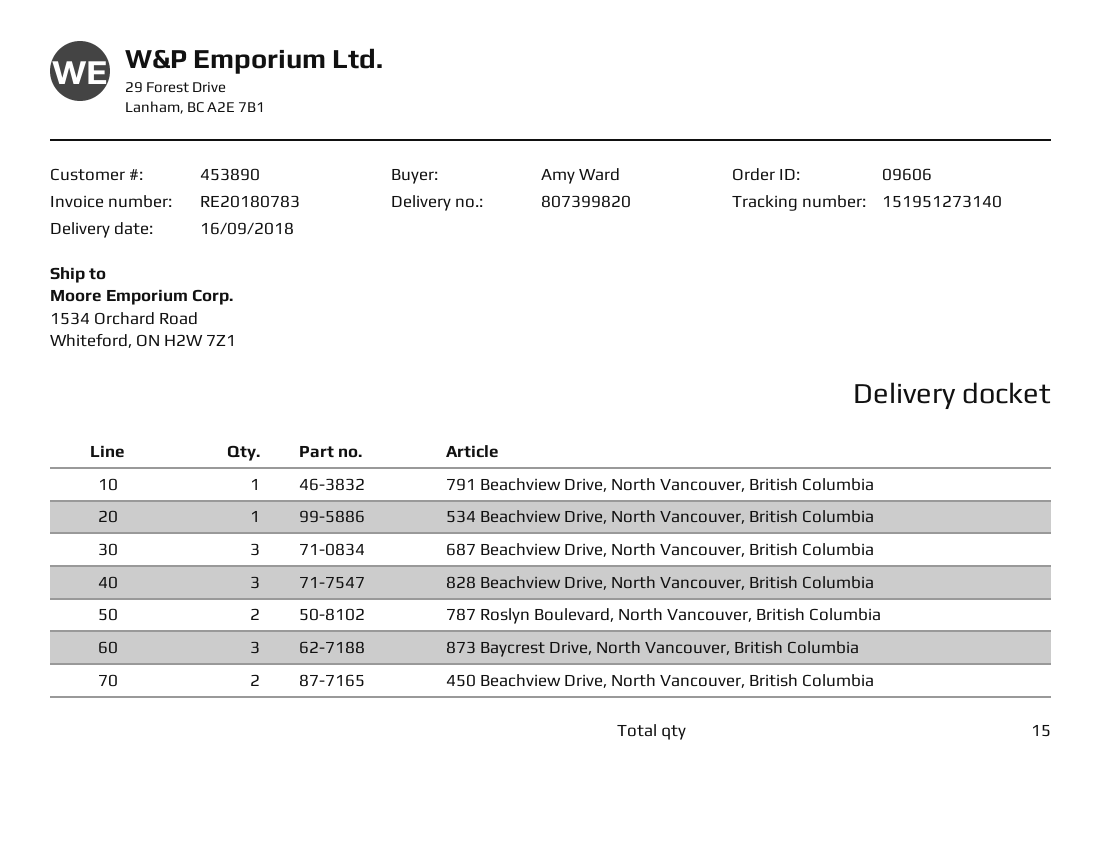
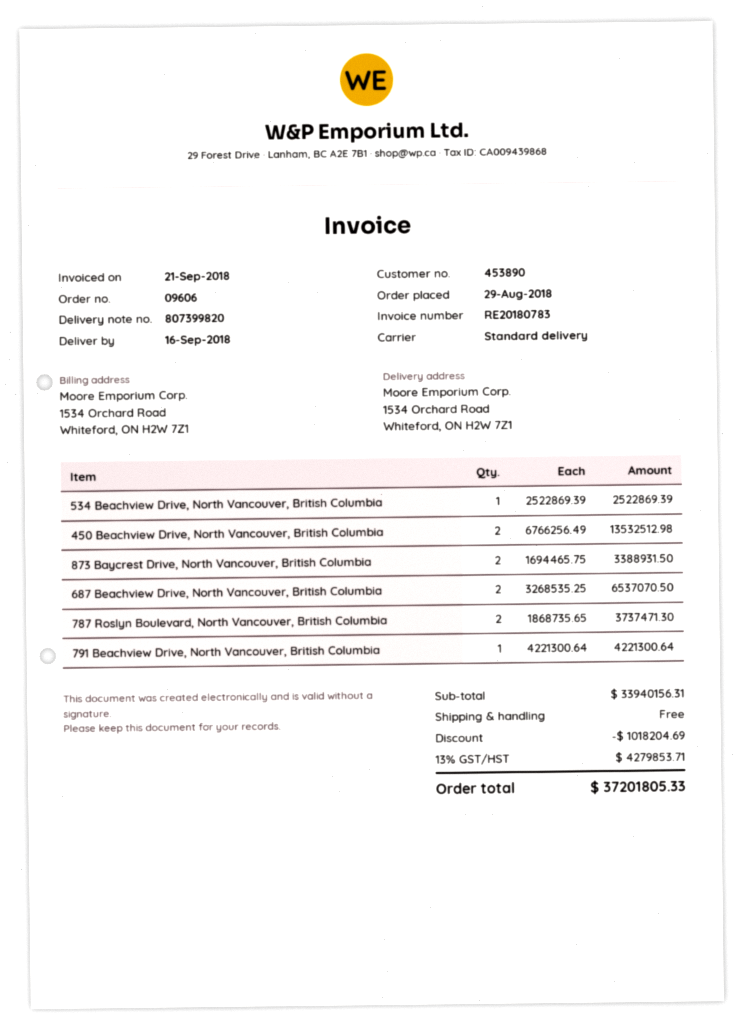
687 Beachview Drive, North Vancouver, British Columbia: 3 -> 2
828 Beachview Drive, North Vancouver, British Columbia: 3 -> none
873 Baycrest Drive, North Vancouver, British Columbia: 3 -> 2

